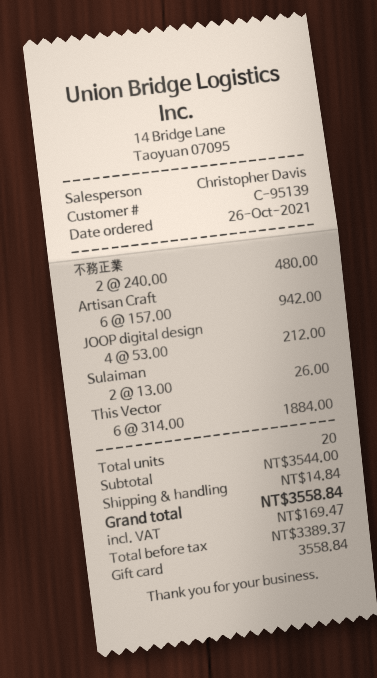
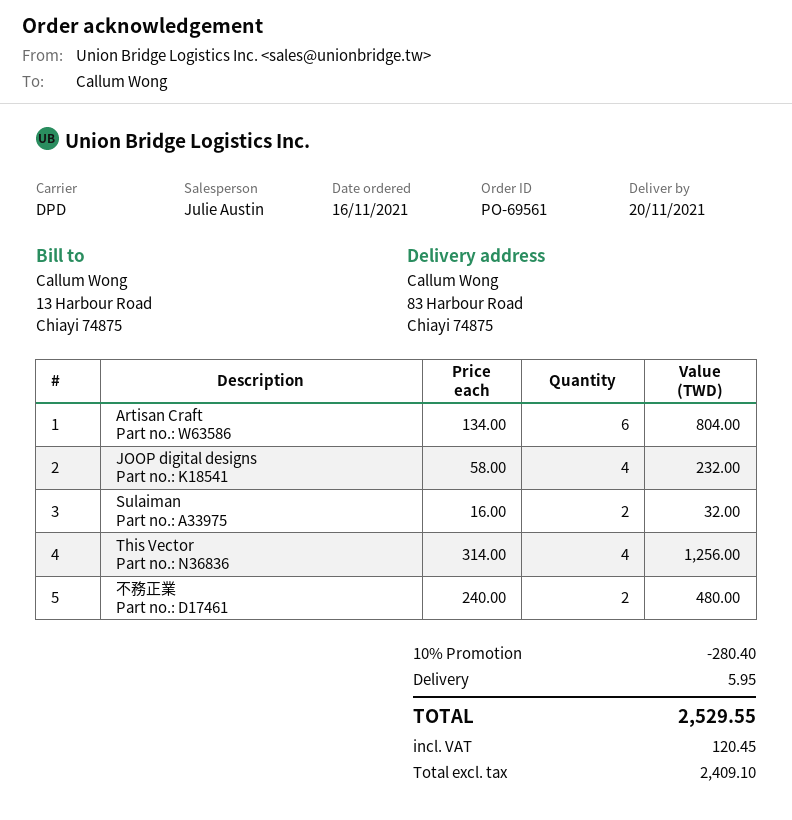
order date: 2021-10-26 -> 2021-11-16
sales rep: Christopher Davis -> Julie Austin
Artisan Craft: 6 x 157.00 = 942.00 -> 6 x 134.00 = 804.00
JOOP digital design: 4 x 53.00 = 212.00 -> 4 x 58.00 = 232.00
Sulaiman: 2 x 13.00 = 26.00 -> 2 x 16.00 = 32.00
This Vector: 6 x 314.00 = 1884.00 -> 4 x 314.00 = 1256.00
discount: none -> 10% = 280.40
shipping: 14.84 -> 5.95
net: 3389.37 -> 2409.10
tax: 169.47 -> 120.45
total: 3558.84 -> 2529.55

